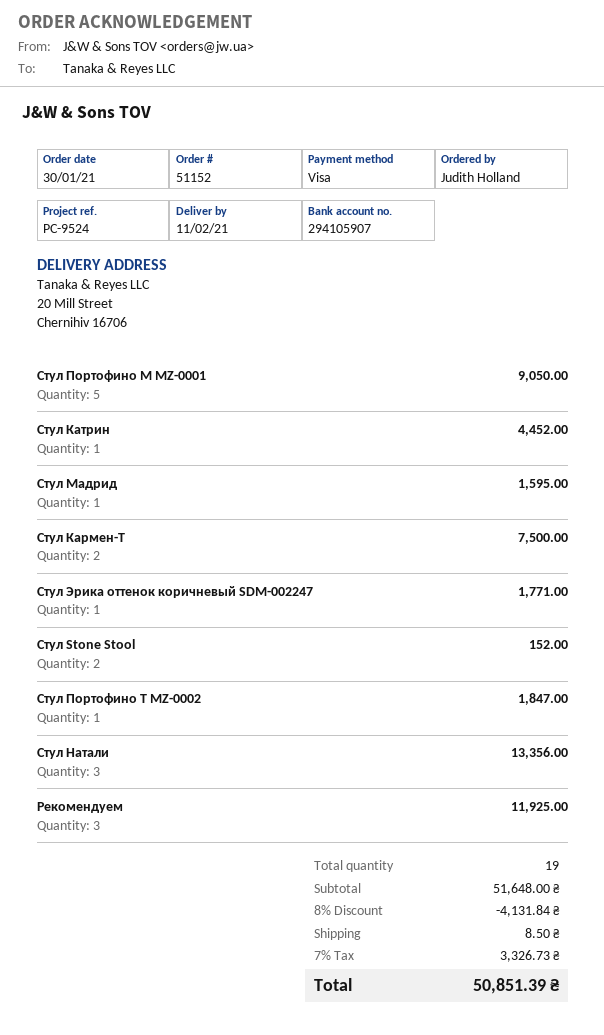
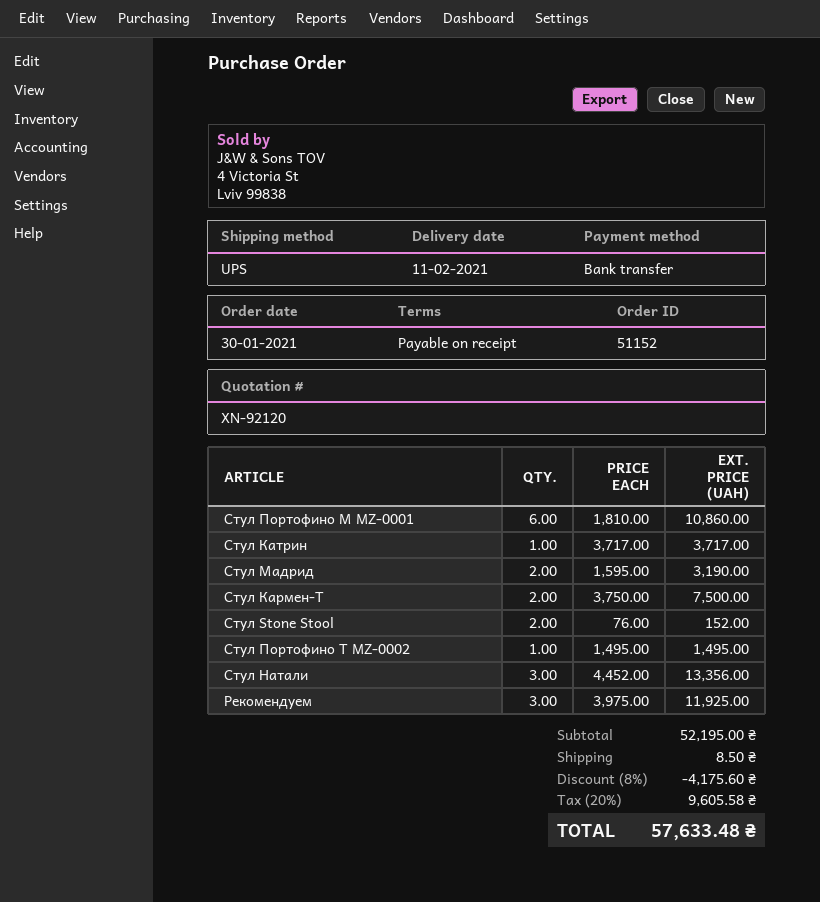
payment method: Visa -> bank transfer
Стул Портофино М MZ-0001: 5 for 9050.00 -> 6 for 10860.00
Стул Катрин: 1 for 4452.00 -> 1 for 3717.00
Стул Мадрид: 1 for 1595.00 -> 2 for 3190.00
Стул Эрика оттенок коричневый SDM-002247: 1 for 1771.00 -> none
Стул Портофино Т MZ-0002: 1 for 1847.00 -> 1 for 1495.00
subtotal: 51648.00 -> 52195.00
discount: 8% = 4131.84 -> 8% = 4175.60
tax: 7% = 3326.73 -> 20% = 9605.58
total: 50851.39 -> 57633.48

